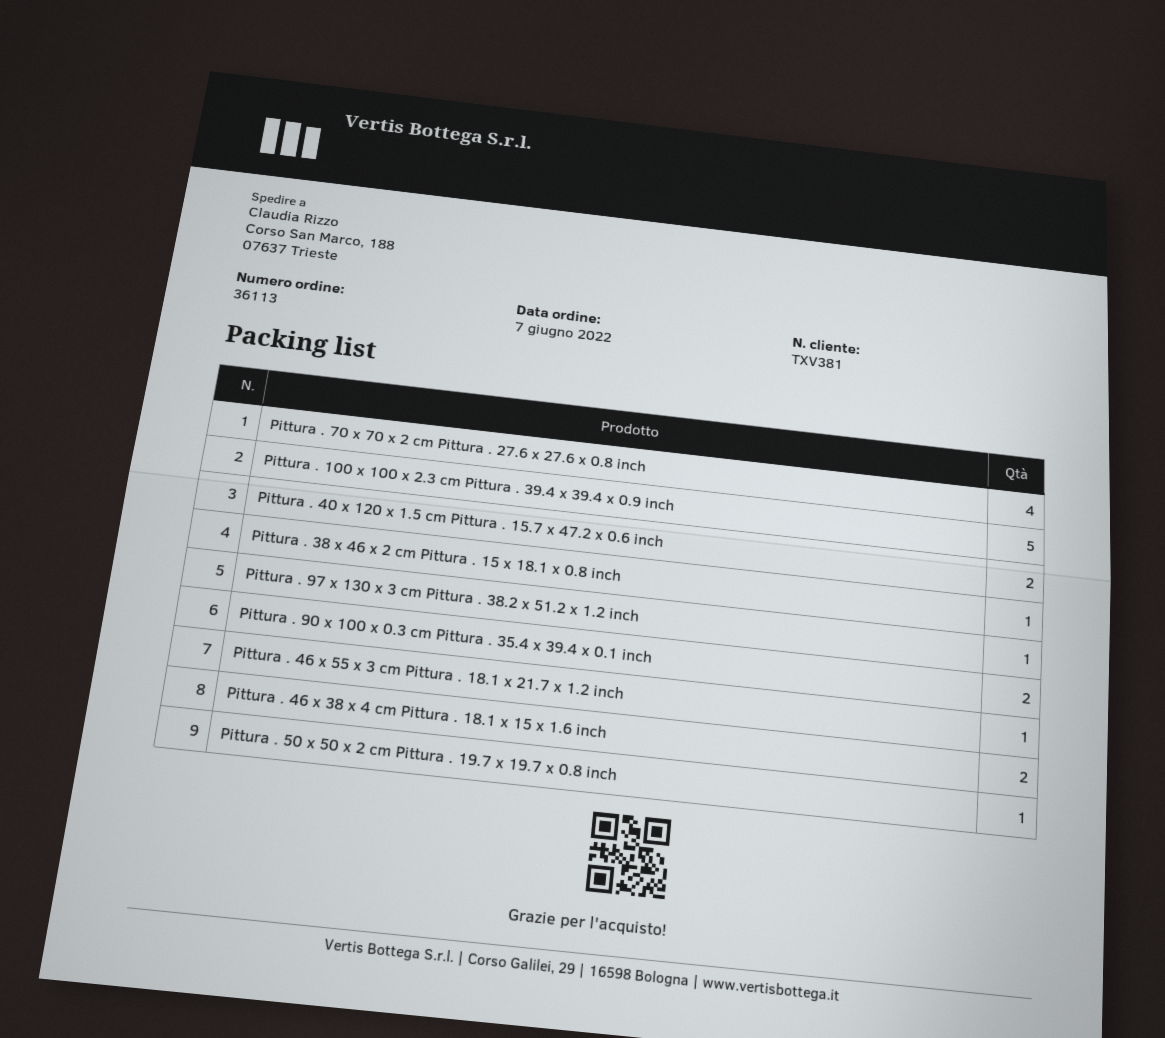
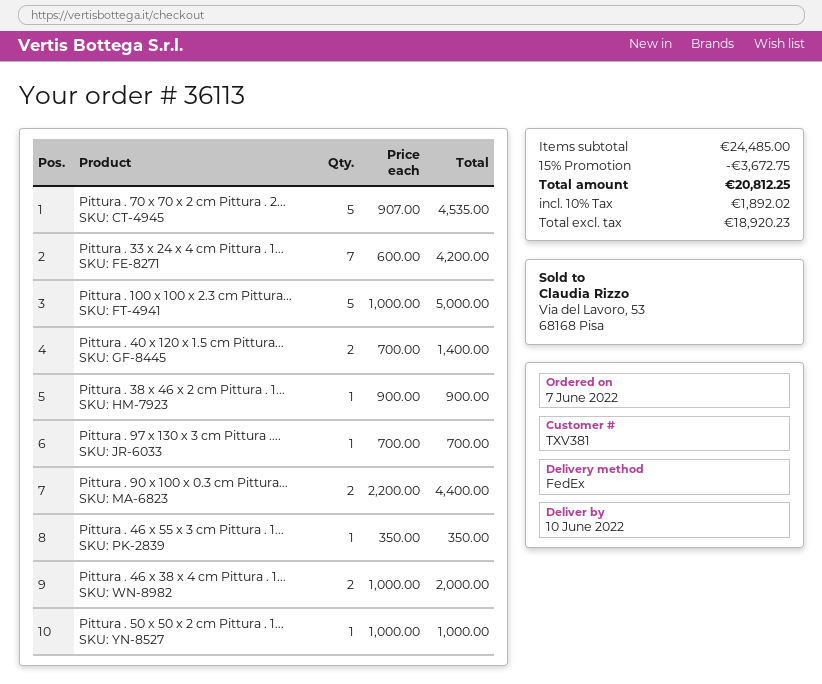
Pittura . 70 x 70 x 2 cm Pittura . 27.6 x 27.6 x 0.8 inch: 4 -> 5
Pittura . 33 x 24 x 4 cm Pittura . 1...: none -> 7

